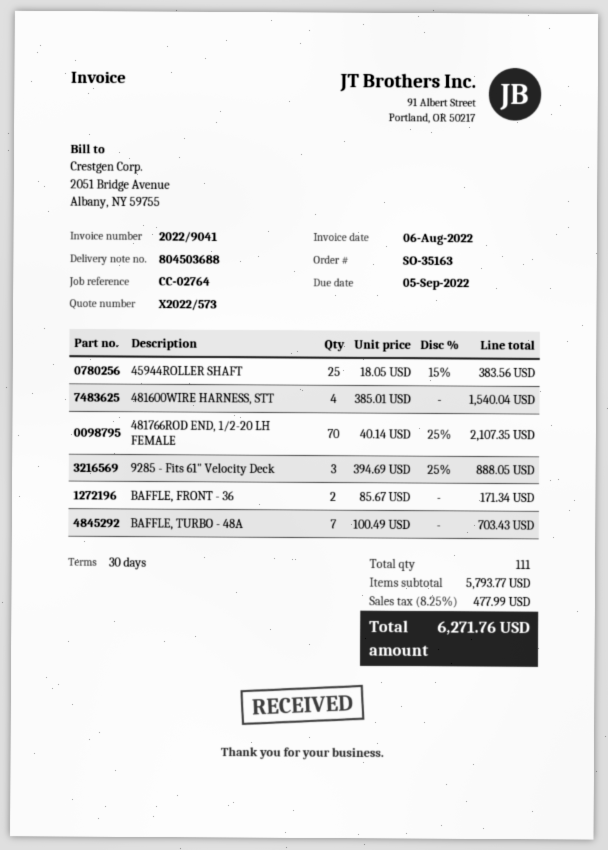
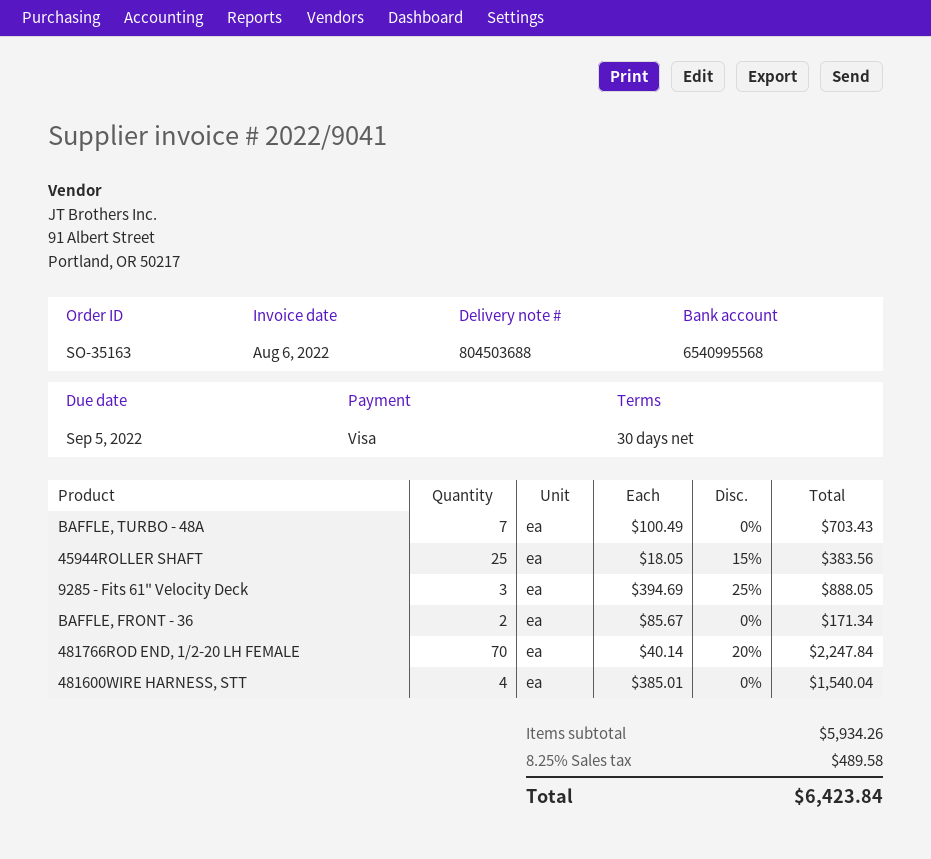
481766ROD END, 1/2-20 LH FEMALE: 70 x 40.14 - 25% = 2107.35 -> 70 x 40.14 - 20% = 2247.84
subtotal: 5793.77 -> 5934.26
tax: 8.25% = 477.99 -> 8.25% = 489.58
total: 6271.76 -> 6423.84

